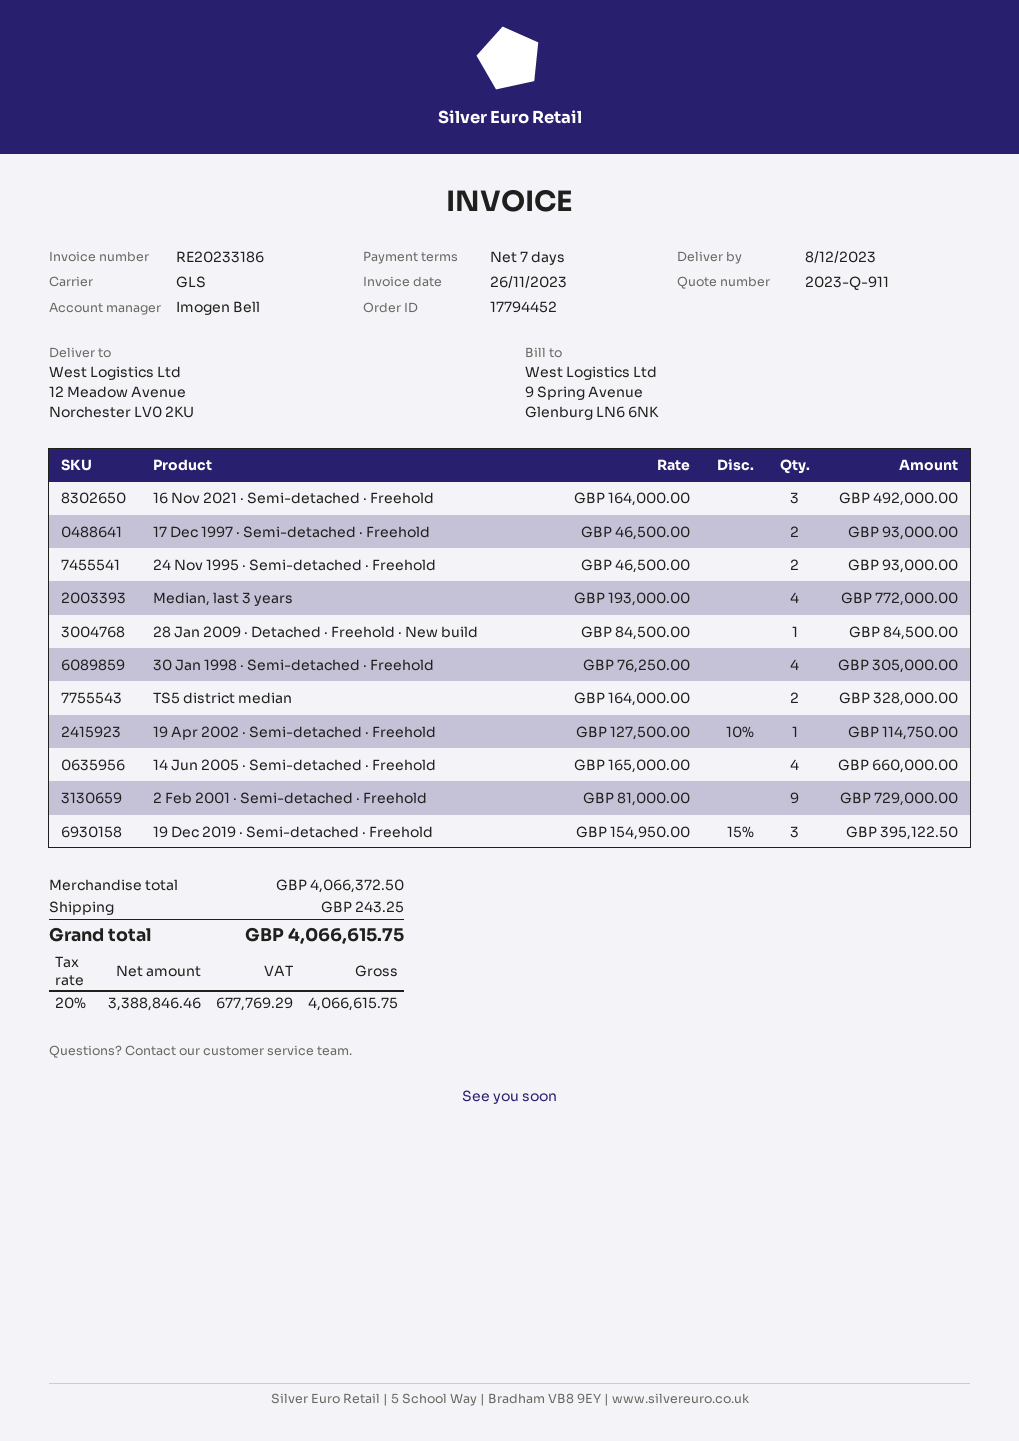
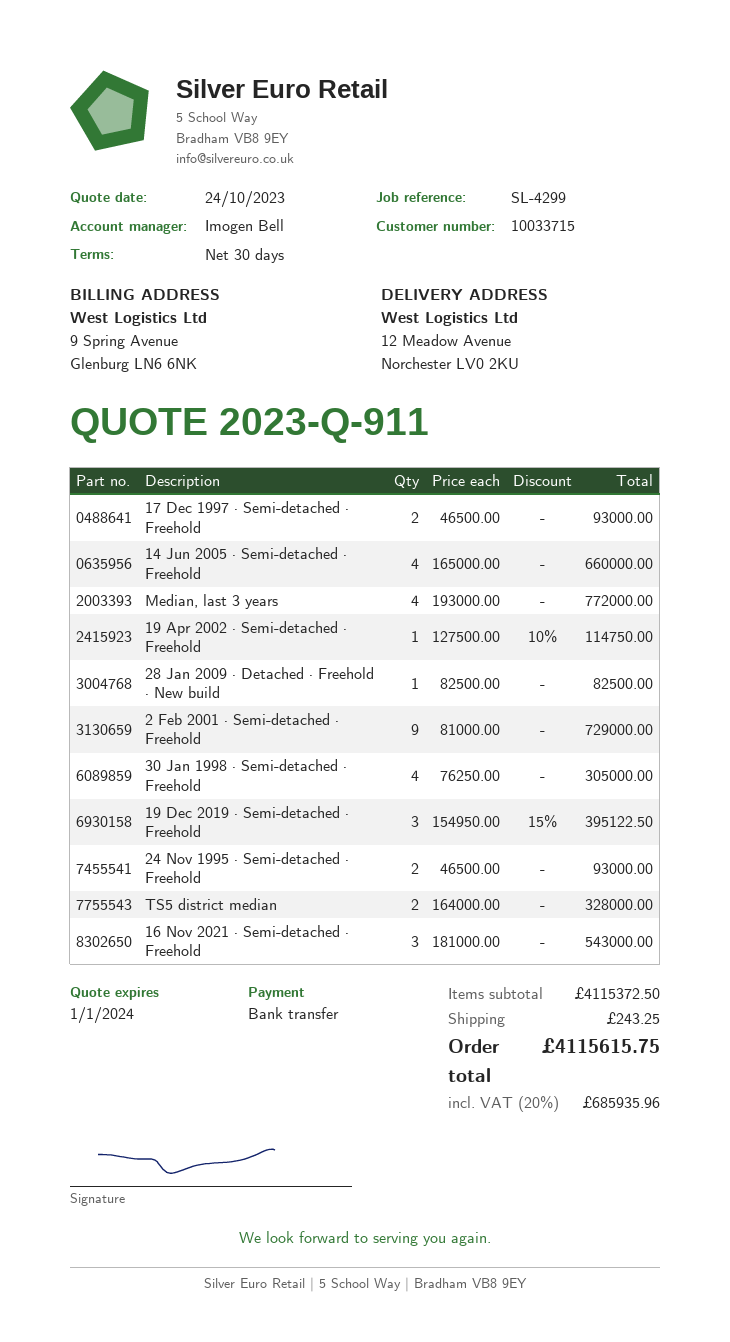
payment terms: 7 days -> 30 days
16 Nov 2021 · Semi-detached · Freehold: 3 x 164000.00 = 492000.00 -> 3 x 181000.00 = 543000.00
28 Jan 2009 · Detached · Freehold · New build: 1 x 84500.00 = 84500.00 -> 1 x 82500.00 = 82500.00
subtotal: 4066372.50 -> 4115372.50
tax: 20% = 677769.29 -> 20% = 685935.96
total: 4066615.75 -> 4115615.75

